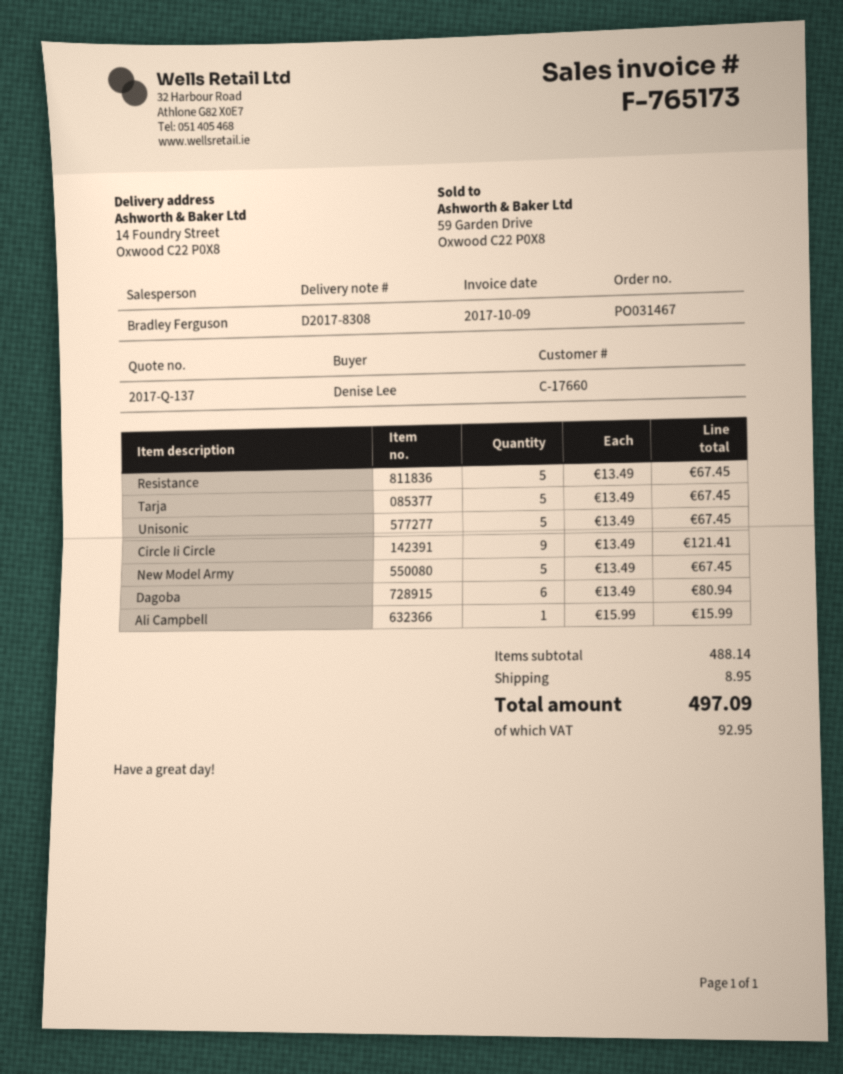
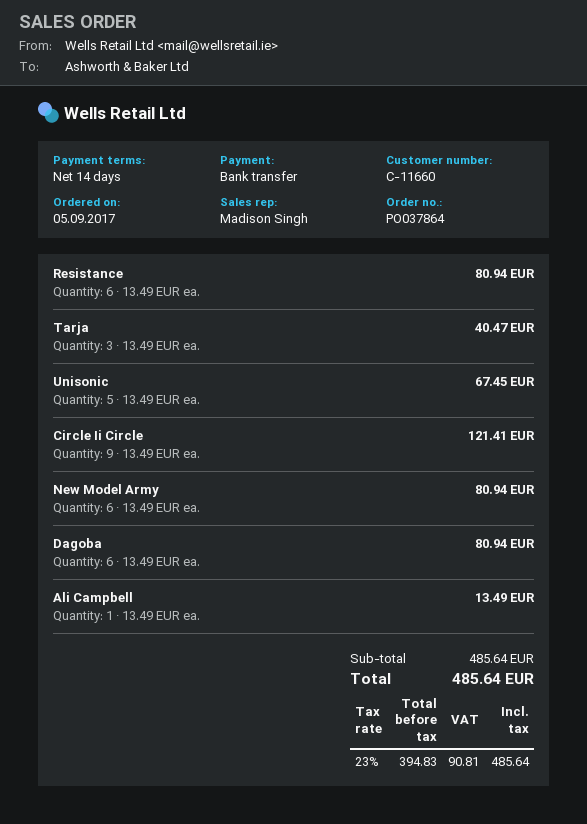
order number: PO031467 -> PO037864
customer number: C-17660 -> C-11660
sales rep: Bradley Ferguson -> Madison Singh
Resistance: 5 x 13.49 = 67.45 -> 6 x 13.49 = 80.94
Tarja: 5 x 13.49 = 67.45 -> 3 x 13.49 = 40.47
New Model Army: 5 x 13.49 = 67.45 -> 6 x 13.49 = 80.94
Ali Campbell: 1 x 15.99 = 15.99 -> 1 x 13.49 = 13.49
subtotal: 488.14 -> 485.64
shipping: 8.95 -> none
tax: 92.95 -> 90.81
total: 497.09 -> 485.64

